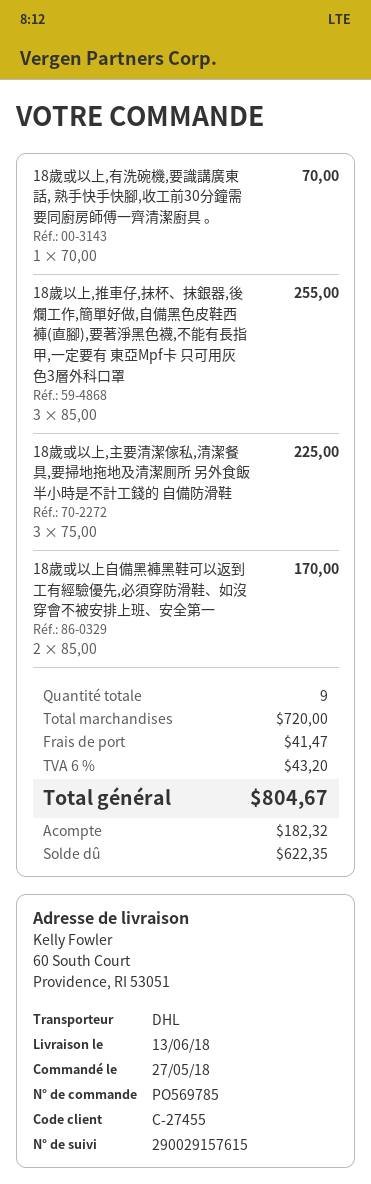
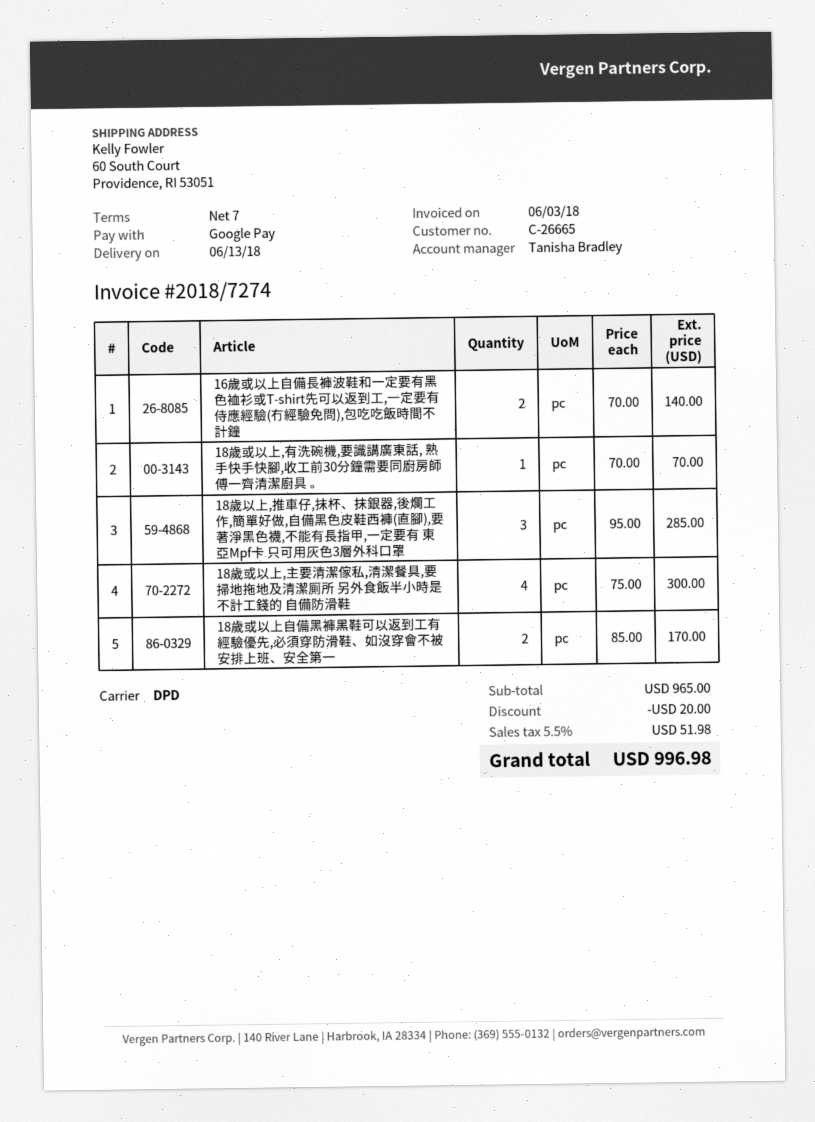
customer number: C-27455 -> C-26665
shipping method: DHL -> DPD
18歲以上,推車仔,抹杯、抹銀器,後爛工作,簡單好做,自備黑色皮鞋西褲(直腳),要著淨黑色襪,不能有長指甲,一定要有 東亞Mpf卡 只可用灰色3層外科口罩: 3 x 85.00 = 255.00 -> 3 x 95.00 = 285.00
18歲或以上,主要清潔傢私,清潔餐具,要掃地拖地及清潔厠所 另外食飯半小時是不計工錢的 自備防滑鞋: 3 x 75.00 = 225.00 -> 4 x 75.00 = 300.00
16歲或以上自備長褲波鞋和一定要有黑色裇衫或T-shirt先可以返到工,一定要有侍應經驗(冇經驗免問),包吃吃飯時間不計鐘: none -> 2 x 70.00 = 140.00
subtotal: 720.00 -> 965.00
discount: none -> 20.00
shipping: 41.47 -> none
tax: 6% = 43.20 -> 5.5% = 51.98
total: 804.67 -> 996.98

